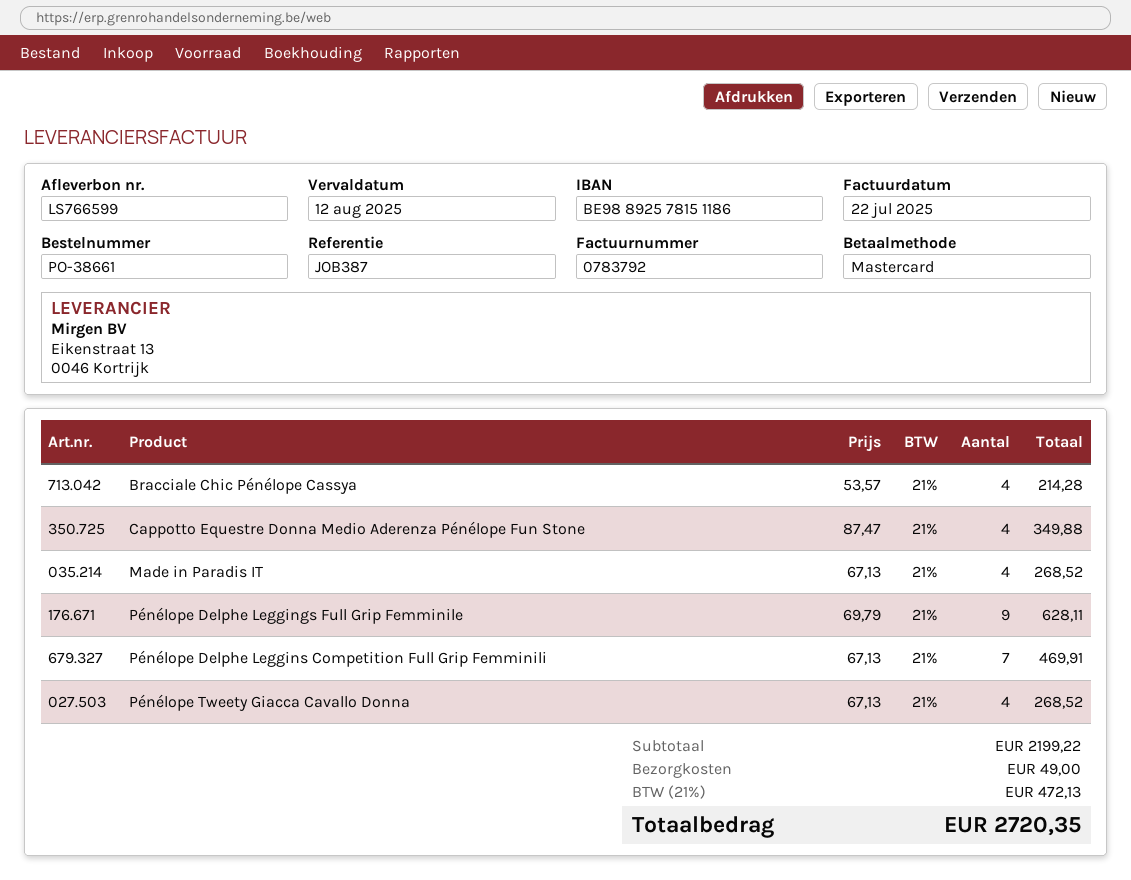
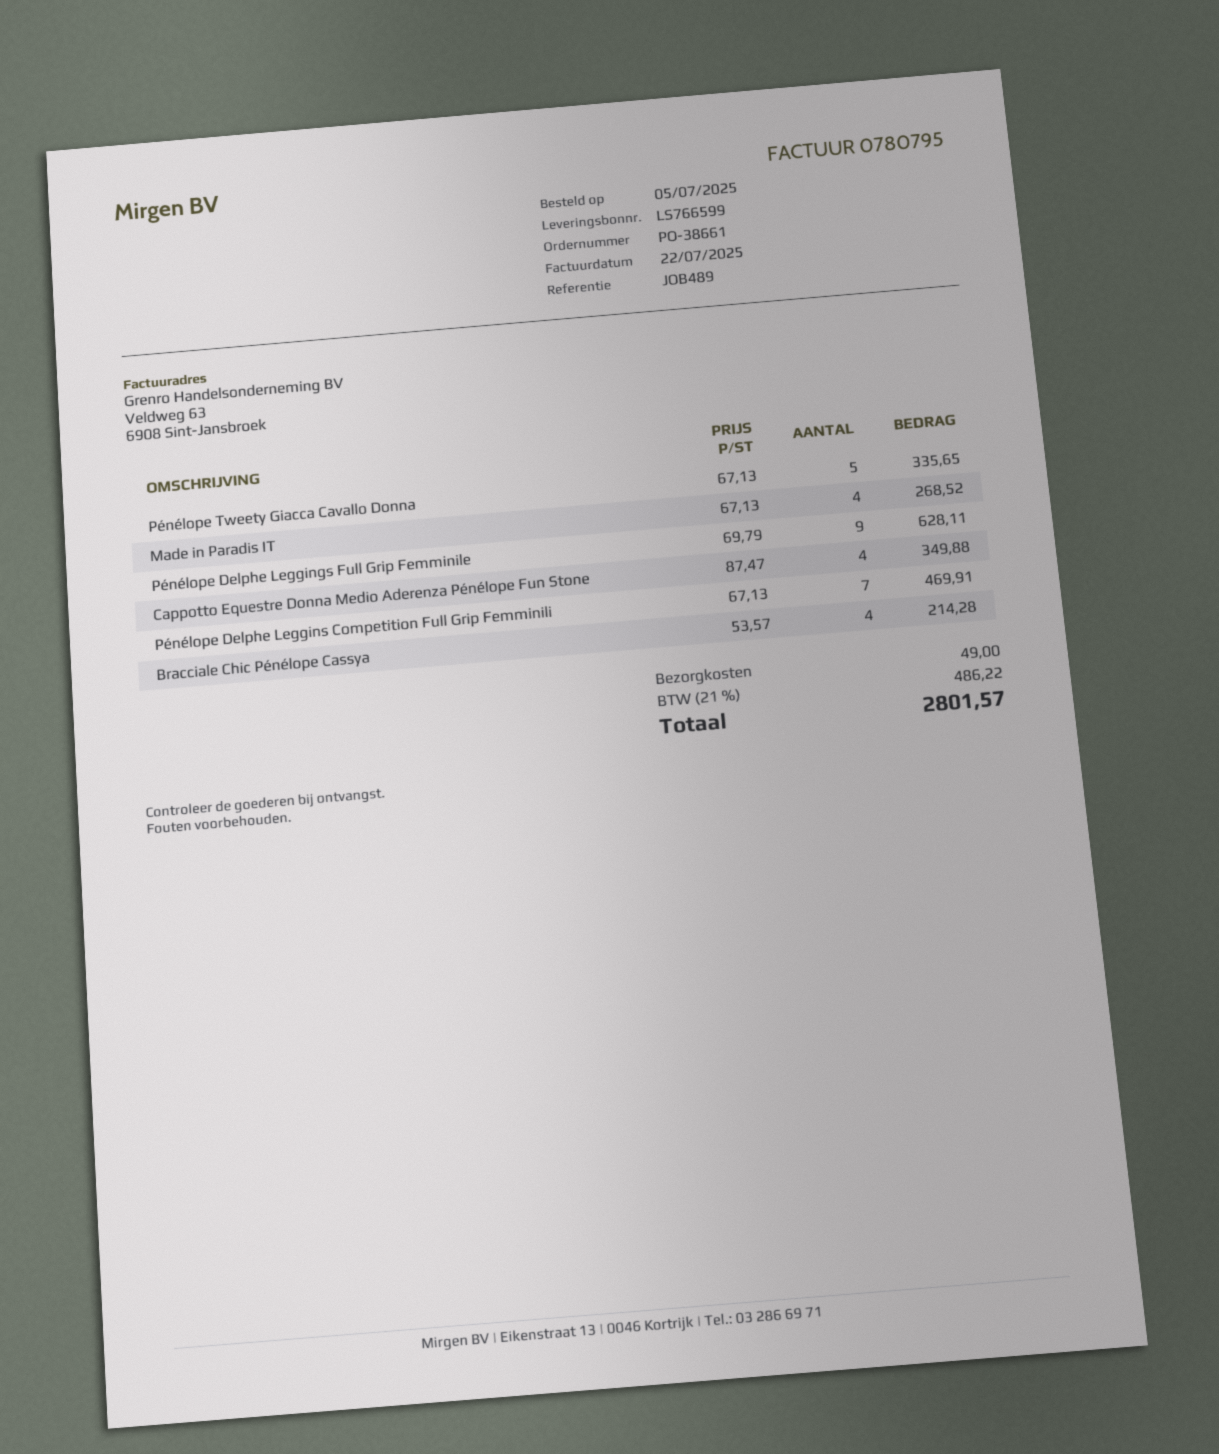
invoice number: 0783792 -> 0780795
reference: JOB387 -> JOB489
Pénélope Tweety Giacca Cavallo Donna: 4 x 67.13 = 268.52 -> 5 x 67.13 = 335.65
tax: 21% = 472.13 -> 21% = 486.22
total: 2720.35 -> 2801.57

